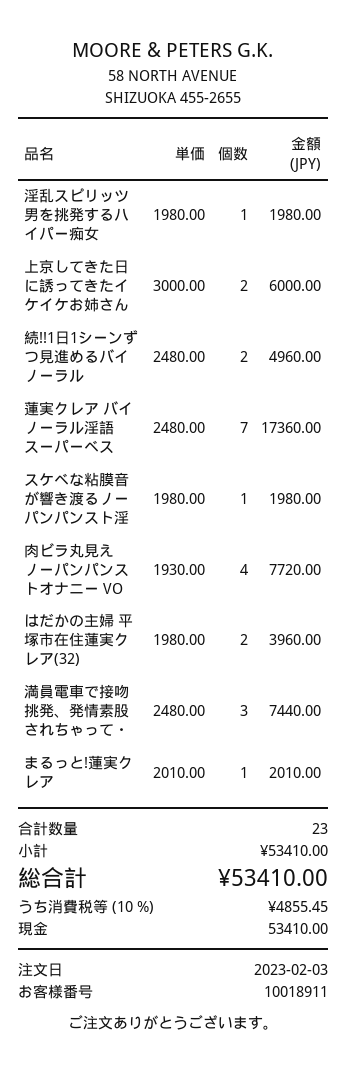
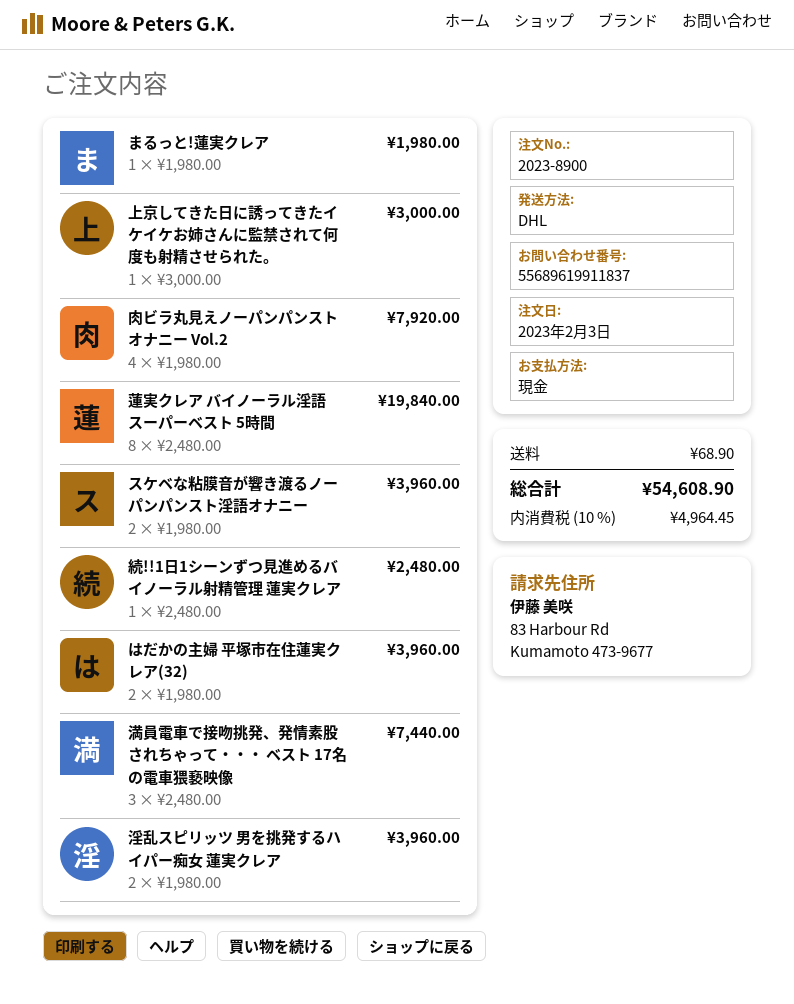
淫乱スピリッツ 男を挑発するハイパー痴女: 1 x 1980.00 = 1980.00 -> 2 x 1980.00 = 3960.00
上京してきた日に誘ってきたイケイケお姉さん: 2 x 3000.00 = 6000.00 -> 1 x 3000.00 = 3000.00
続!!1日1シーンずつ見進めるバイノーラル: 2 x 2480.00 = 4960.00 -> 1 x 2480.00 = 2480.00
蓮実クレア バイノーラル淫語 スーパーベス: 7 x 2480.00 = 17360.00 -> 8 x 2480.00 = 19840.00
スケベな粘膜音が響き渡るノーパンパンスト淫: 1 x 1980.00 = 1980.00 -> 2 x 1980.00 = 3960.00
肉ビラ丸見えノーパンパンストオナニー VO: 4 x 1930.00 = 7720.00 -> 4 x 1980.00 = 7920.00
まるっと!蓮実クレア: 1 x 2010.00 = 2010.00 -> 1 x 1980.00 = 1980.00
shipping: none -> 68.90
tax: 10% = 4855.45 -> 10% = 4964.45
total: 53410.00 -> 54608.90

